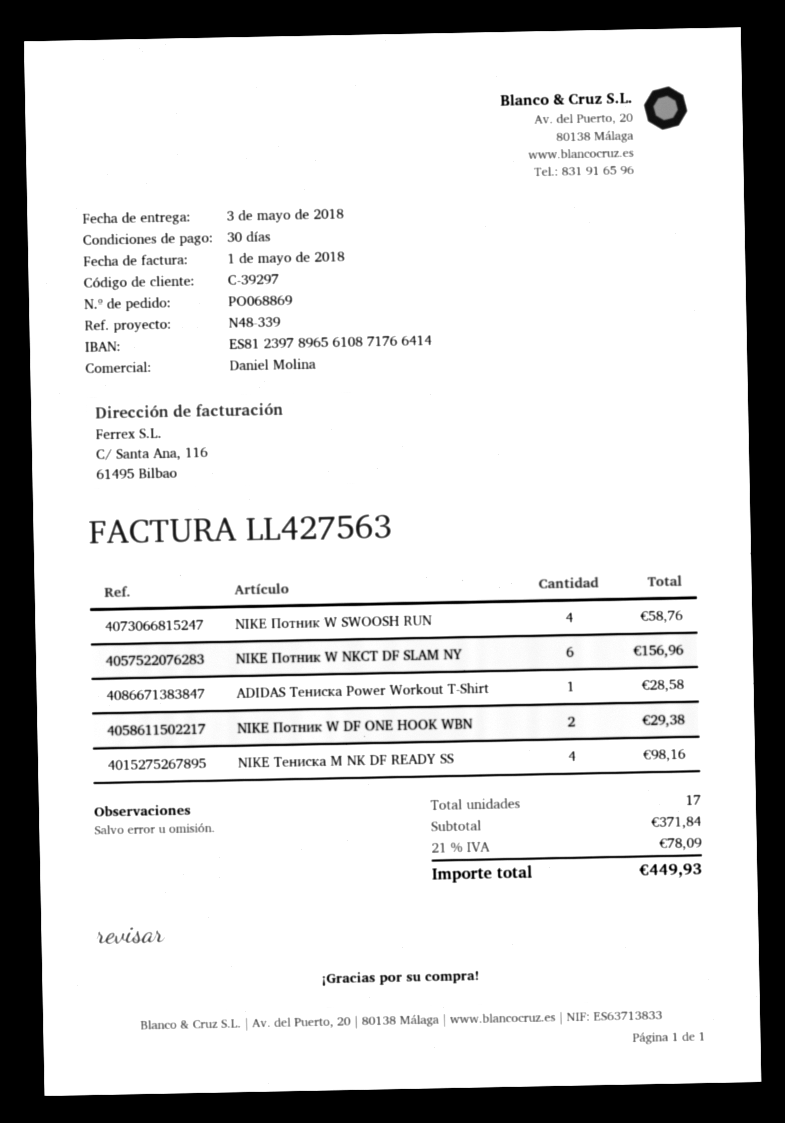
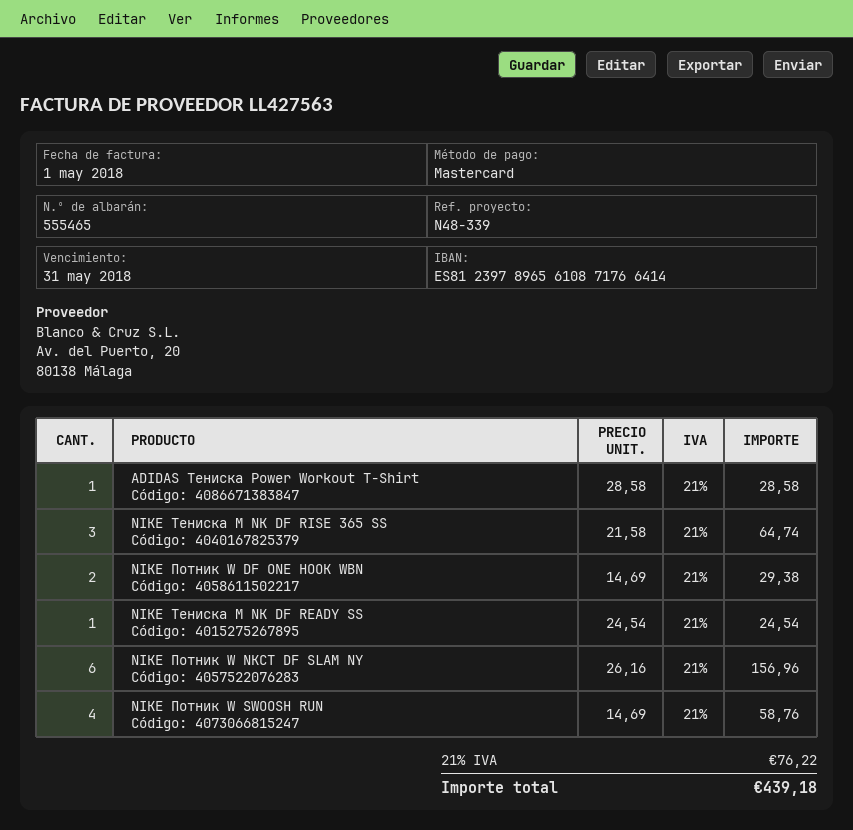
NIKE Тениска M NK DF READY SS: 4 for 98.16 -> 1 for 24.54
NIKE Тениска M NK DF RISE 365 SS: none -> 3 for 64.74
tax: 21% = 78.09 -> 21% = 76.22
total: 449.93 -> 439.18

